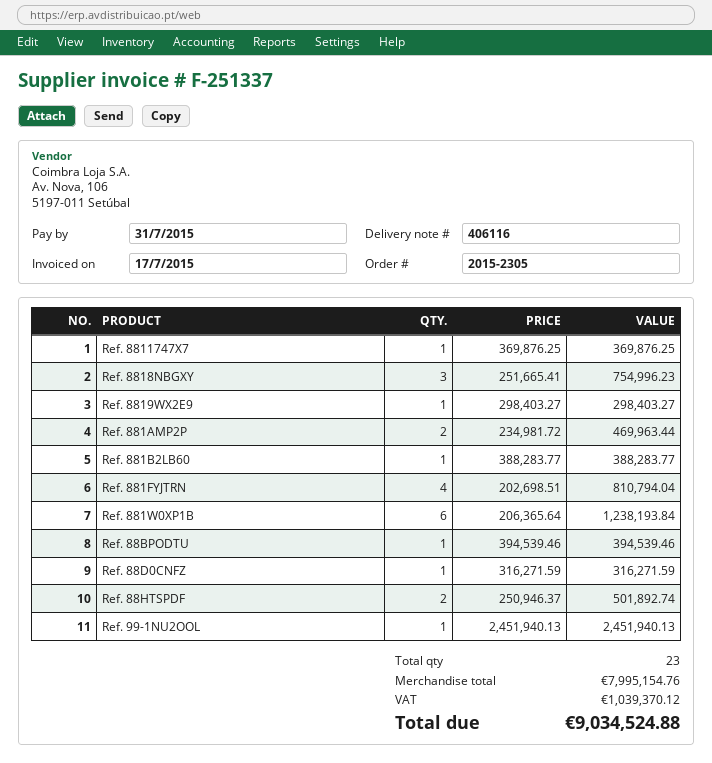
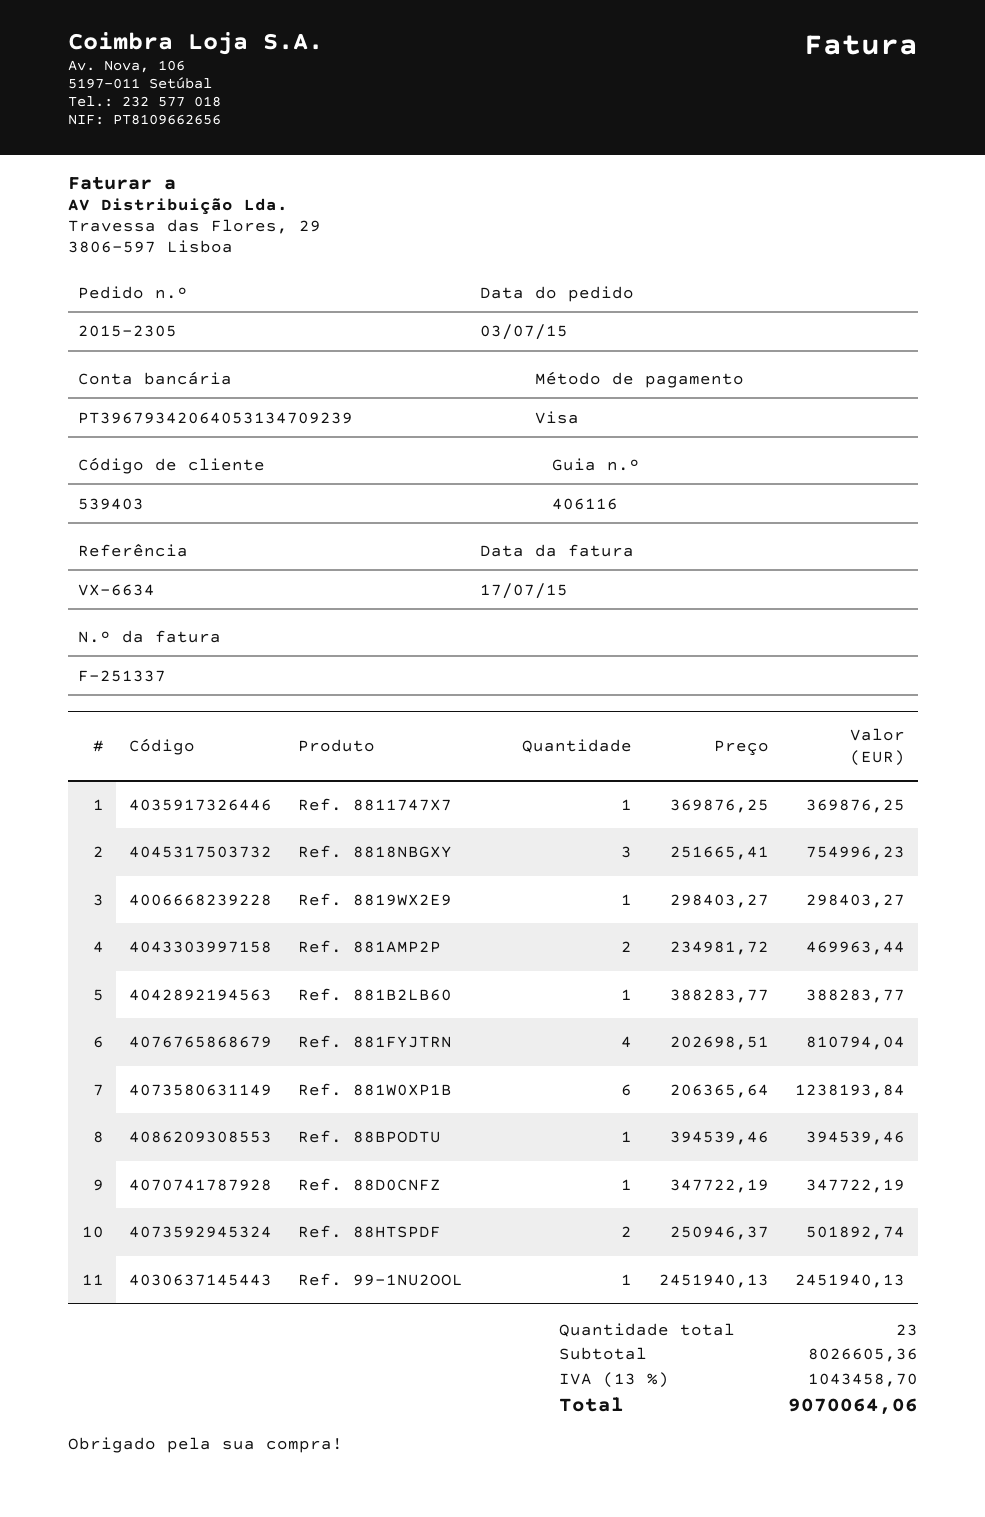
Ref. 88D0CNFZ: 1 x 316271.59 = 316271.59 -> 1 x 347722.19 = 347722.19
subtotal: 7995154.76 -> 8026605.36
tax: 1039370.12 -> 1043458.70
total: 9034524.88 -> 9070064.06

